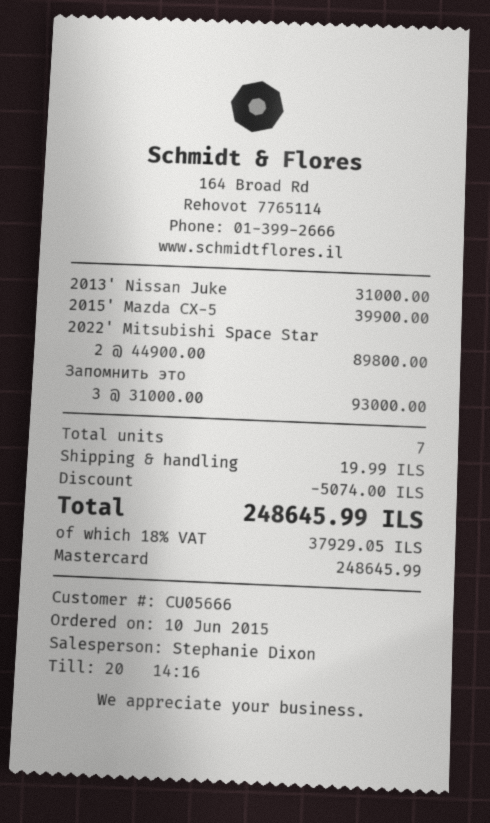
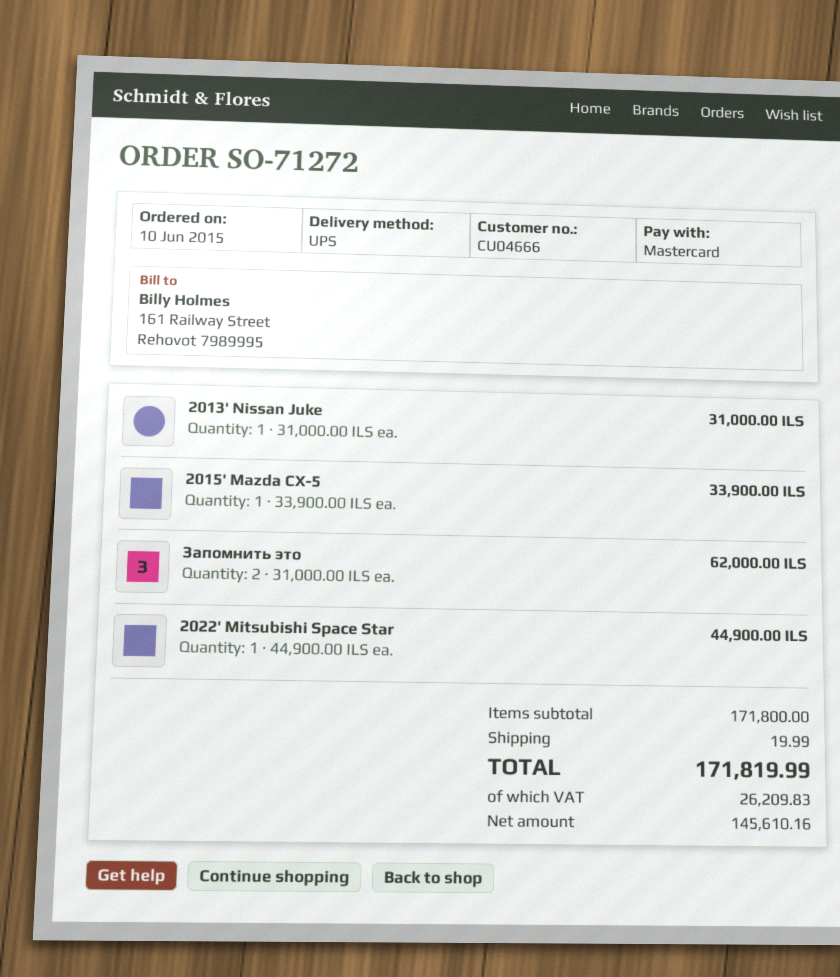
customer number: CU05666 -> CU04666
2015' Mazda CX-5: 1 x 39900.00 = 39900.00 -> 1 x 33900.00 = 33900.00
2022' Mitsubishi Space Star: 2 x 44900.00 = 89800.00 -> 1 x 44900.00 = 44900.00
Запомнить это: 3 x 31000.00 = 93000.00 -> 2 x 31000.00 = 62000.00
discount: 5074.00 -> none
tax: 37929.05 -> 26209.83
total: 248645.99 -> 171819.99

